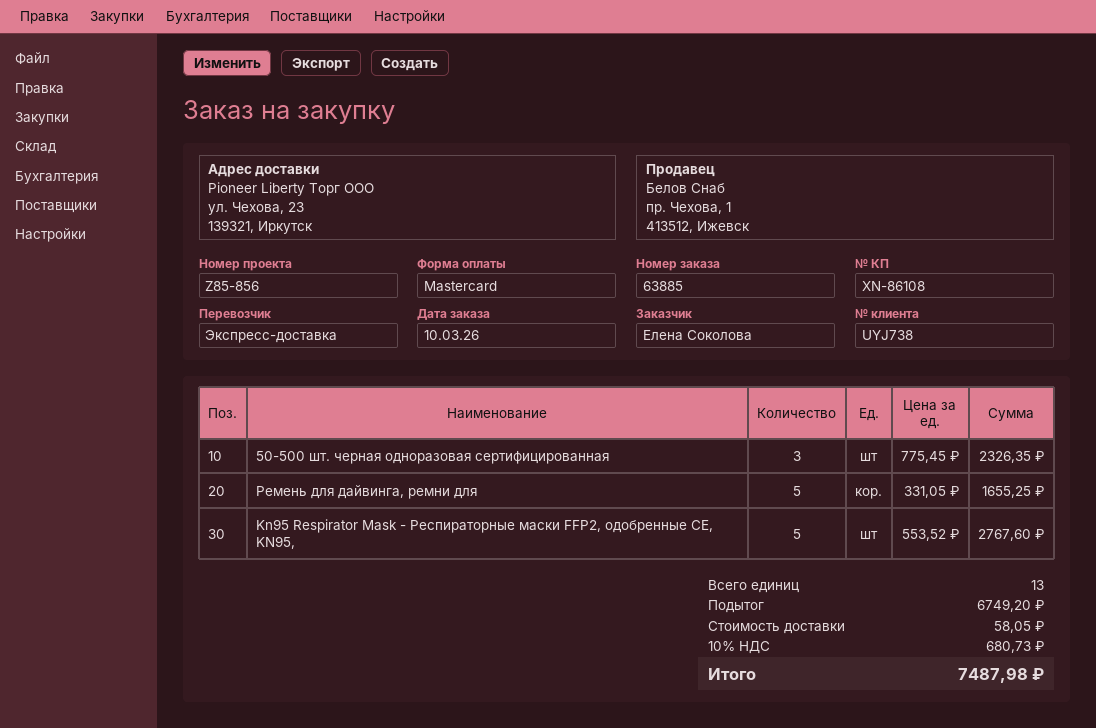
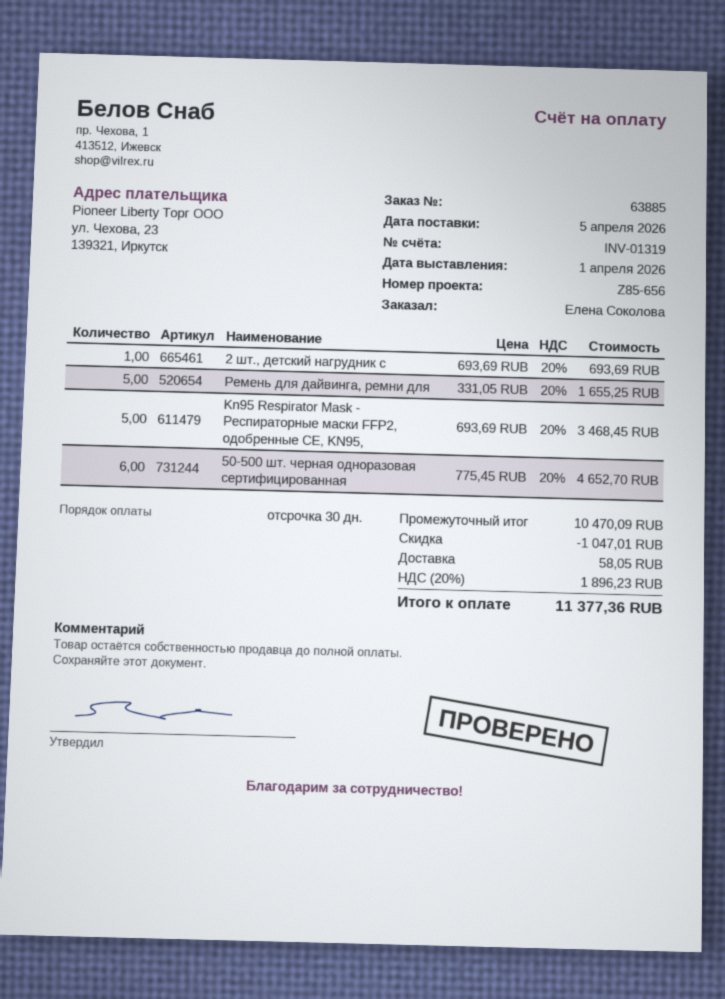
reference: Z85-856 -> Z85-656
50-500 шт. черная одноразовая сертифицированная: 3 x 775.45 = 2326.35 -> 6 x 775.45 = 4652.70
Kn95 Respirator Mask - Респираторные маски FFP2, одобренные CE, KN95,: 5 x 553.52 = 2767.60 -> 5 x 693.69 = 3468.45
2 шт., детский нагрудник с: none -> 1 x 693.69 = 693.69
subtotal: 6749.20 -> 10470.09
discount: none -> 1047.01
tax: 10% = 680.73 -> 20% = 1896.23
total: 7487.98 -> 11377.36

